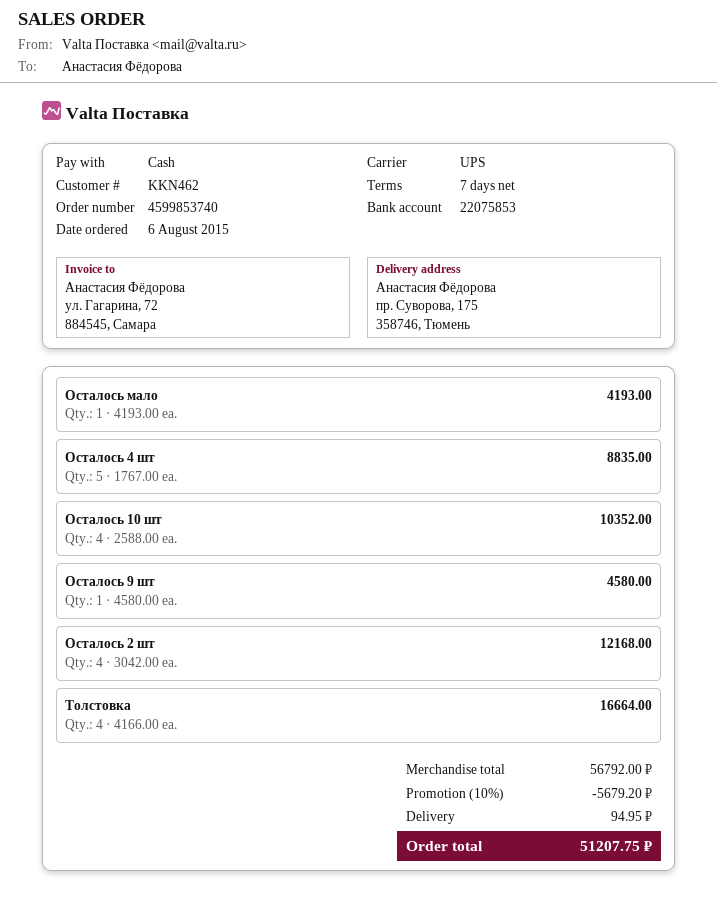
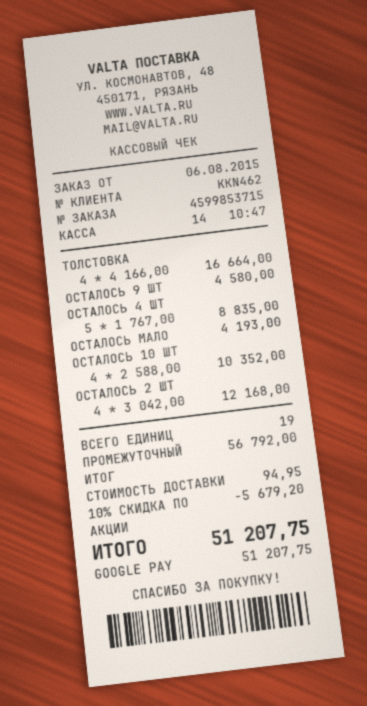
order number: 4599853740 -> 4599853715
payment method: cash -> Google Pay

